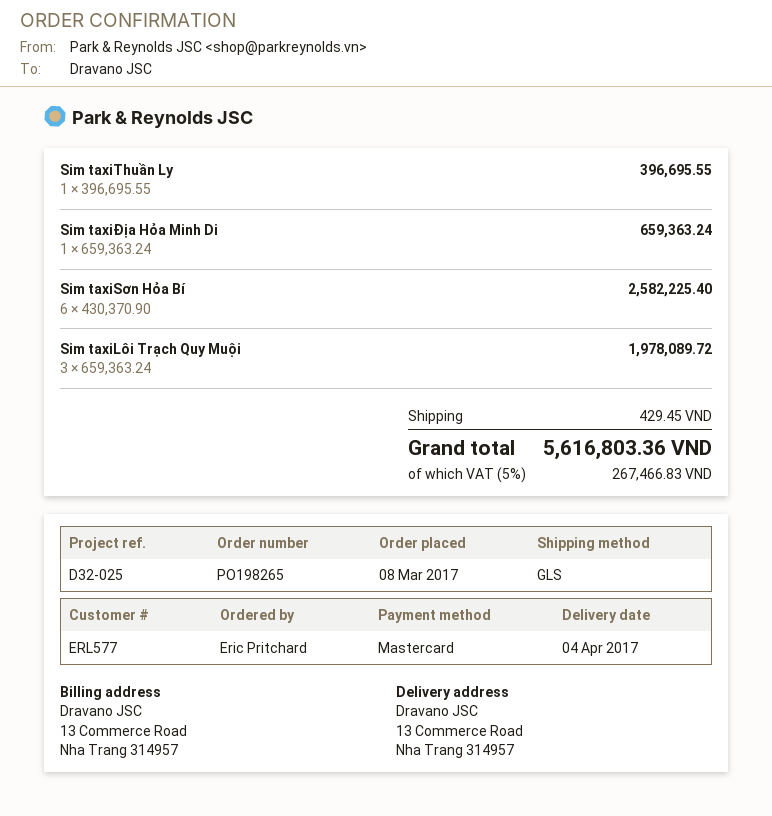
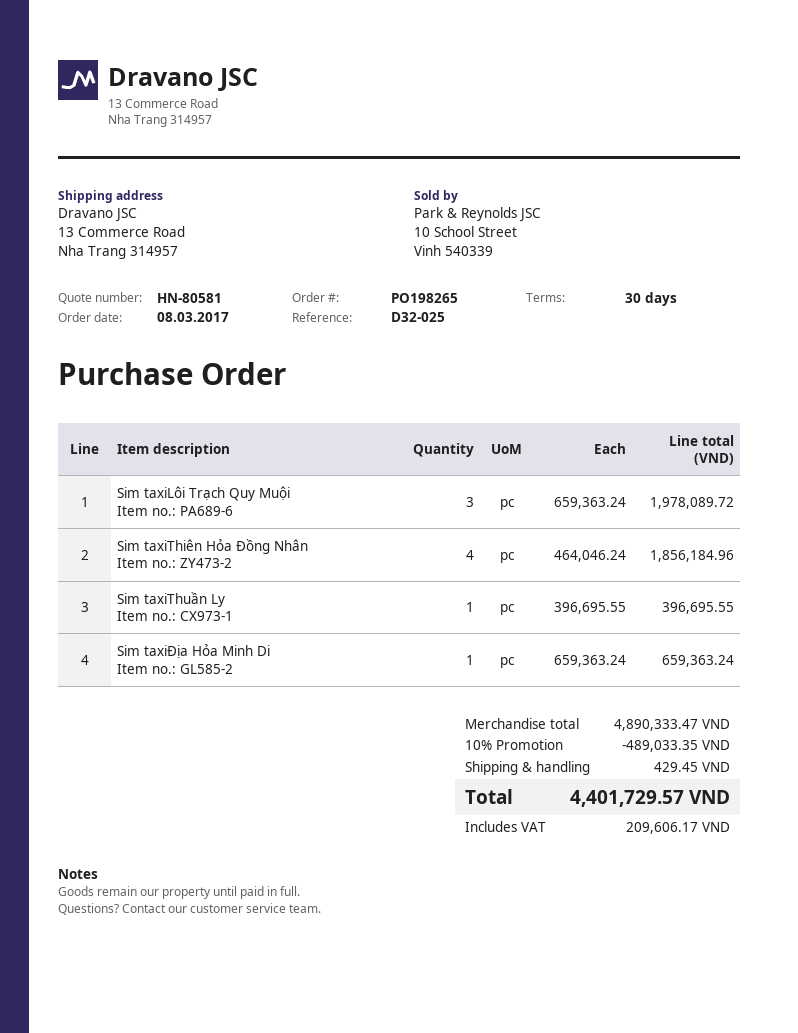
Sim taxiSơn Hỏa Bí: 6 x 430370.90 = 2582225.40 -> none
Sim taxiThiên Hỏa Đồng Nhân: none -> 4 x 464046.24 = 1856184.96
discount: none -> 10% = 489033.35
tax: 267466.83 -> 209606.17
total: 5616803.36 -> 4401729.57

